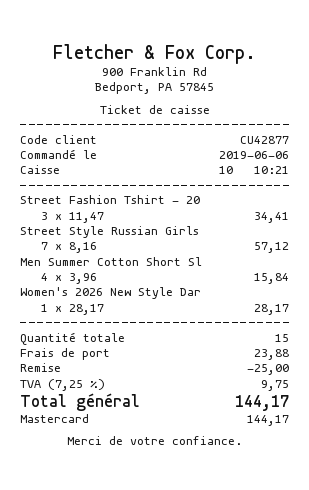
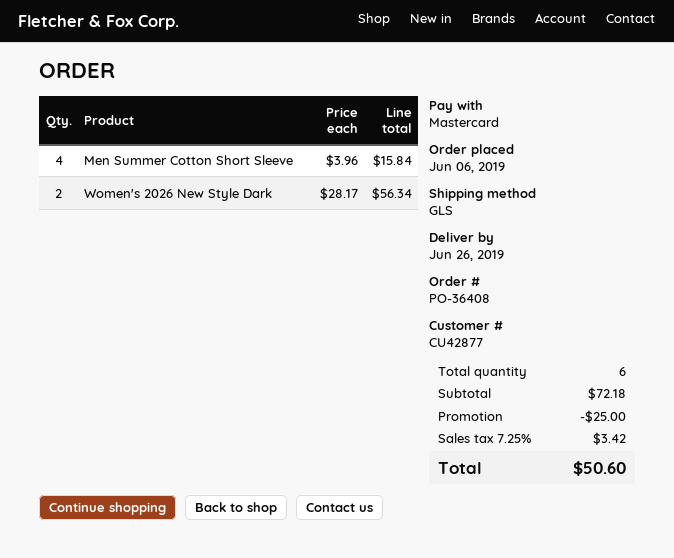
Street Fashion Tshirt - 20: 3 x 11.47 = 34.41 -> none
Street Style Russian Girls: 7 x 8.16 = 57.12 -> none
Women's 2026 New Style Dar: 1 x 28.17 = 28.17 -> 2 x 28.17 = 56.34
total quantity: 15 -> 6
shipping: 23.88 -> none
tax: 7.25% = 9.75 -> 7.25% = 3.42
total: 144.17 -> 50.60

